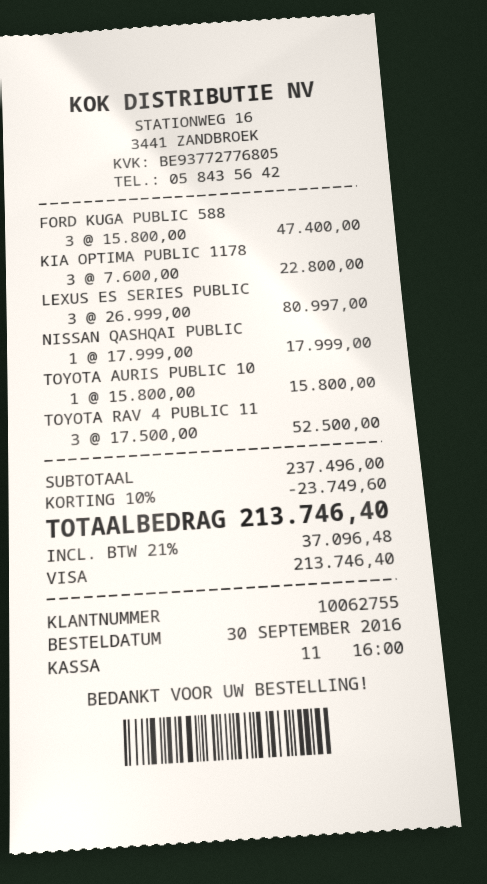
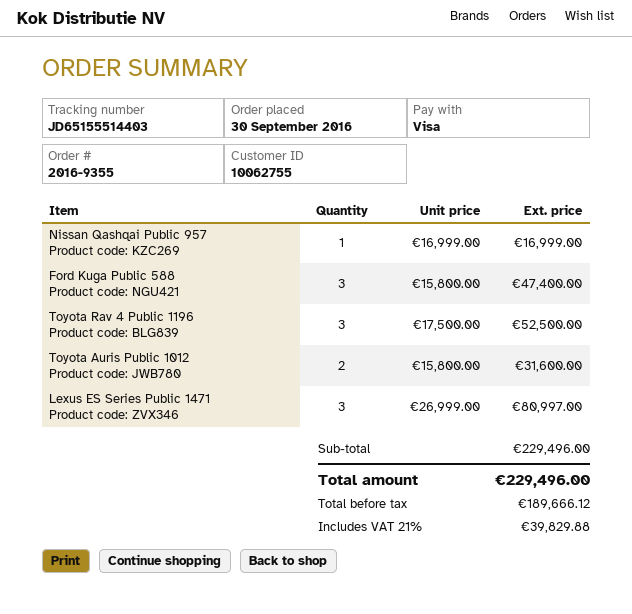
KIA OPTIMA PUBLIC 1178: 3 x 7600.00 = 22800.00 -> none
NISSAN QASHQAI PUBLIC: 1 x 17999.00 = 17999.00 -> 1 x 16999.00 = 16999.00
TOYOTA AURIS PUBLIC 10: 1 x 15800.00 = 15800.00 -> 2 x 15800.00 = 31600.00
subtotal: 237496.00 -> 229496.00
discount: 10% = 23749.60 -> none
tax: 21% = 37096.48 -> 21% = 39829.88
total: 213746.40 -> 229496.00

